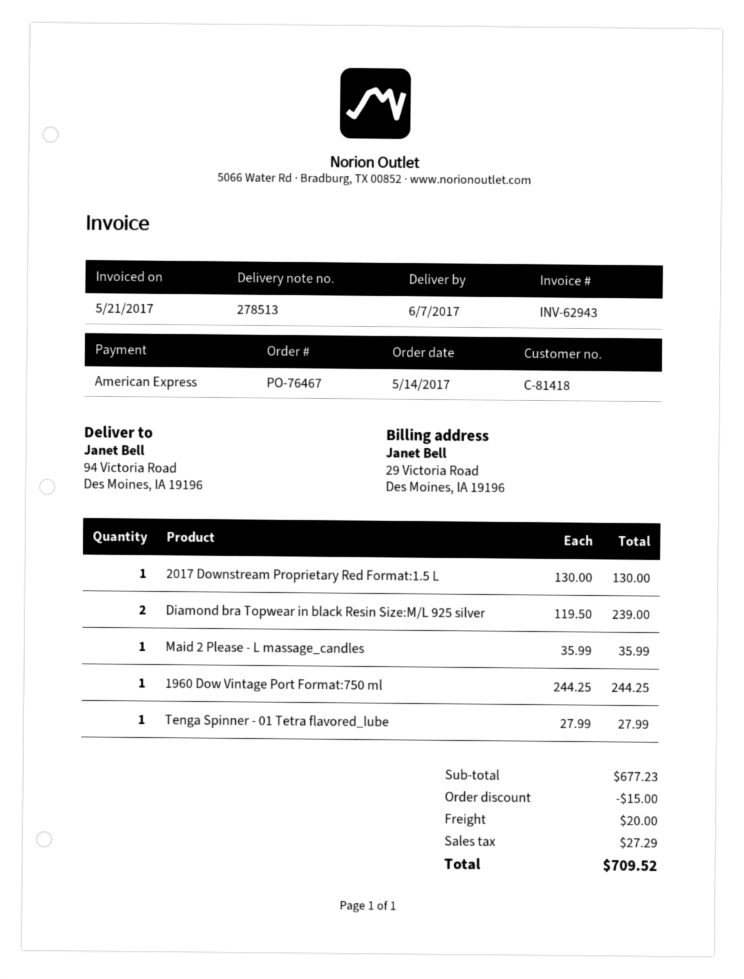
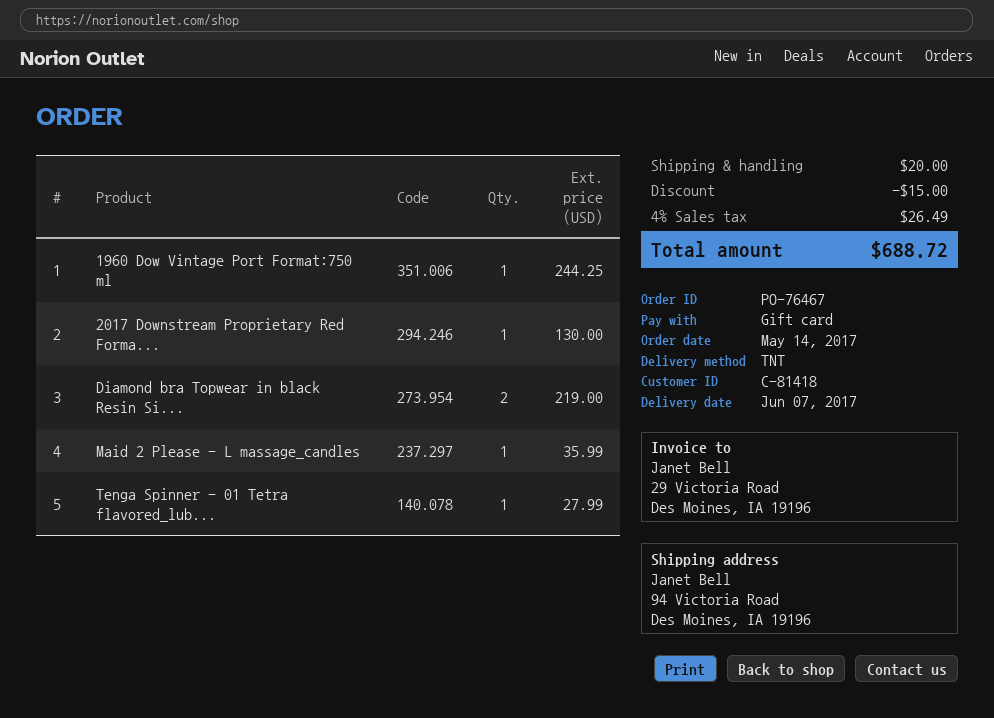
payment method: American Express -> gift card
Diamond bra Topwear in black Resin Size:M/L 925 silver: 2 for 239.00 -> 2 for 219.00
tax: 27.29 -> 26.49
total: 709.52 -> 688.72

